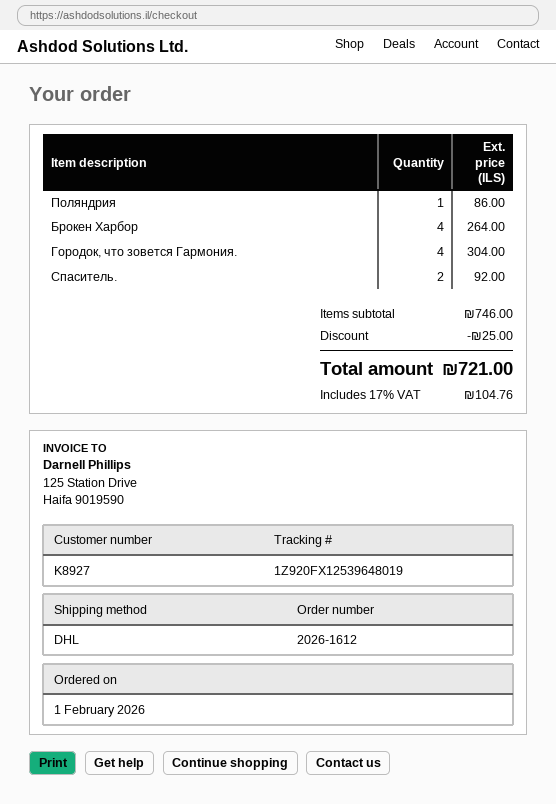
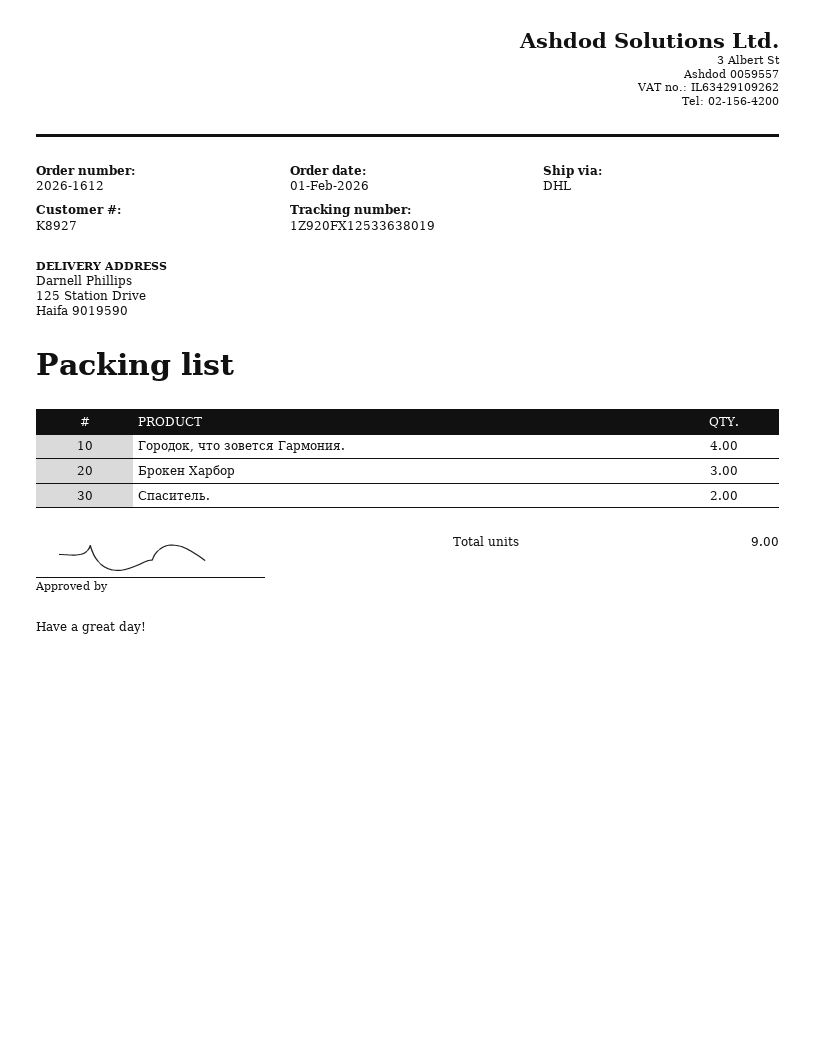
tracking number: 1Z920FX12539648019 -> 1Z920FX12533638019
Поляндрия: 1 -> none
Брокен Харбор: 4 -> 3

